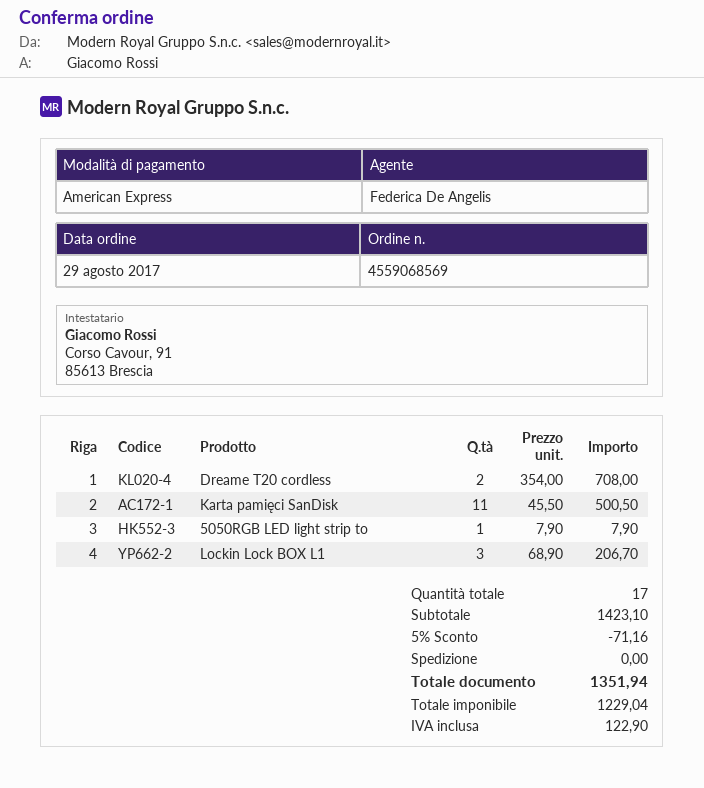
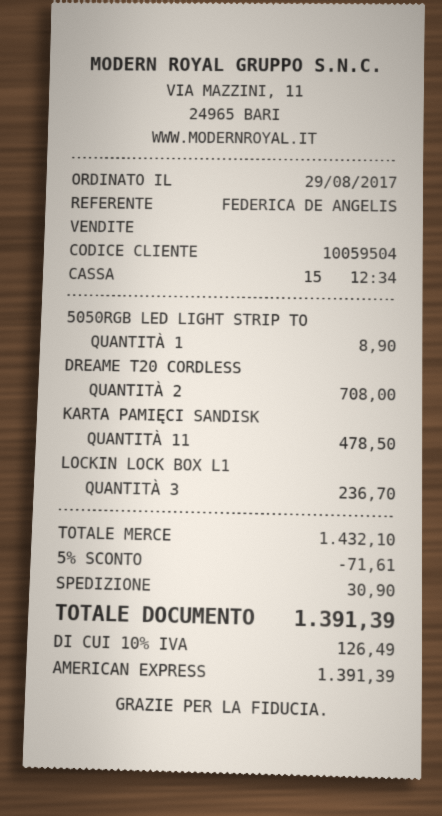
Karta pamięci SanDisk: 11 for 500.50 -> 11 for 478.50
5050RGB LED light strip to: 1 for 7.90 -> 1 for 8.90
Lockin Lock BOX L1: 3 for 206.70 -> 3 for 236.70
subtotal: 1423.10 -> 1432.10
discount: 5% = 71.16 -> 5% = 71.61
shipping: 0.00 -> 30.90
tax: 122.90 -> 126.49
total: 1351.94 -> 1391.39

